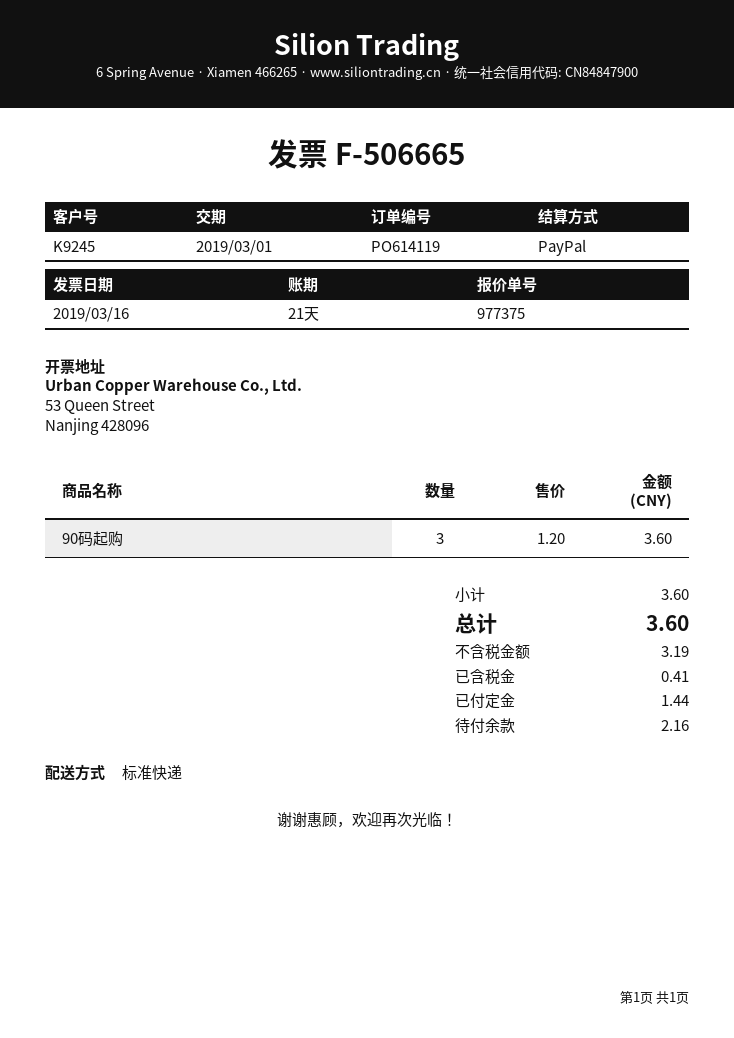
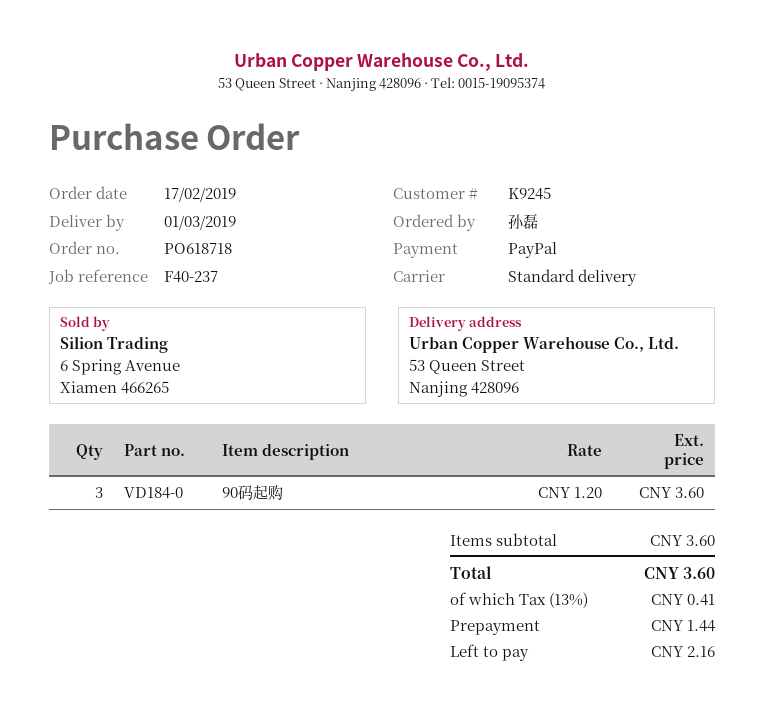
order number: PO614119 -> PO618718

